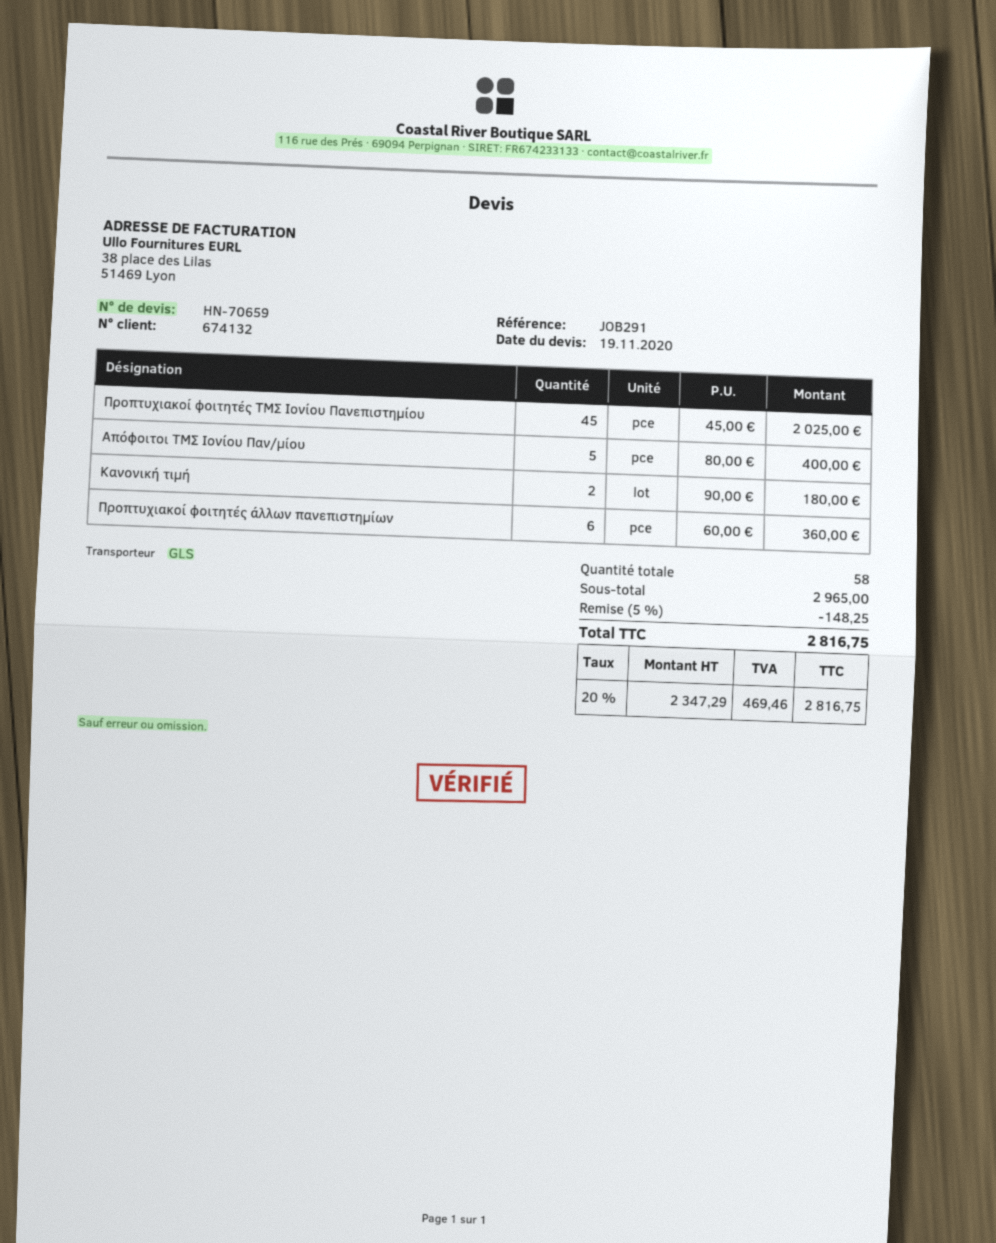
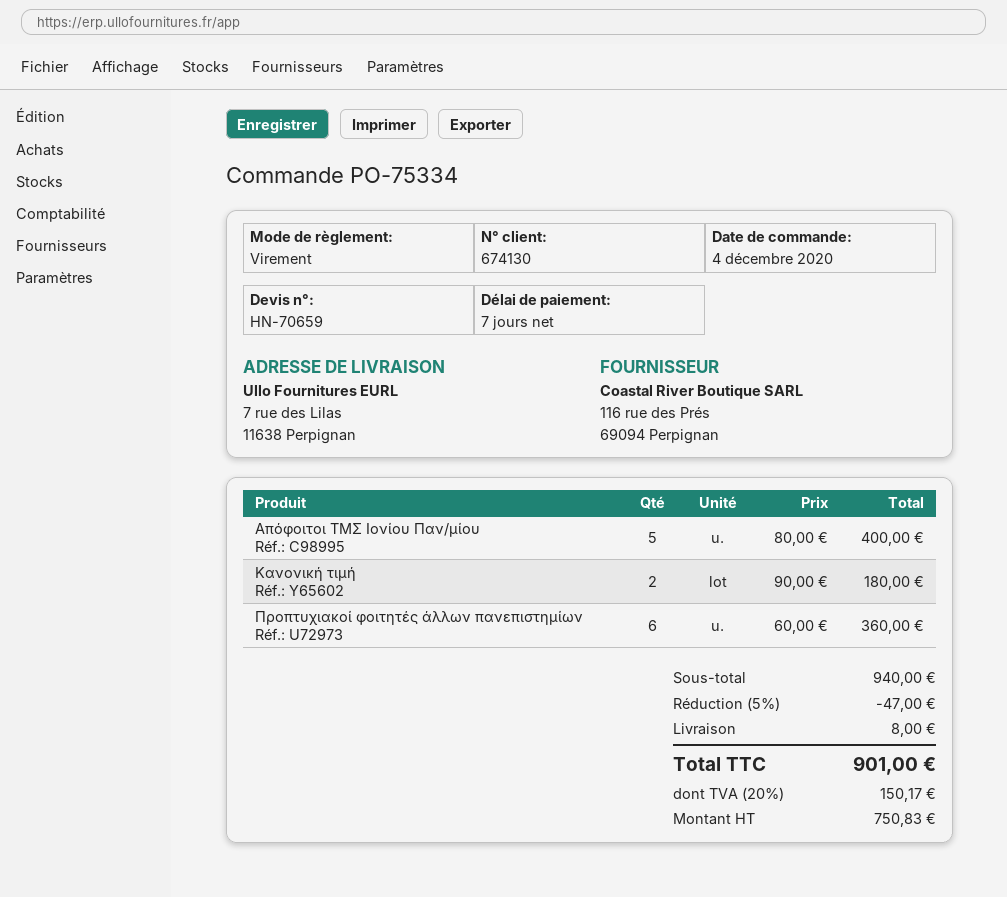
customer number: 674132 -> 674130
Προπτυχιακοί φοιτητές ΤΜΣ Ιονίου Πανεπιστημίου: 45 x 45.00 = 2025.00 -> none
subtotal: 2965.00 -> 940.00
discount: 5% = 148.25 -> 5% = 47.00
shipping: none -> 8.00
net: 2347.29 -> 750.83
tax: 20% = 469.46 -> 20% = 150.17
total: 2816.75 -> 901.00

